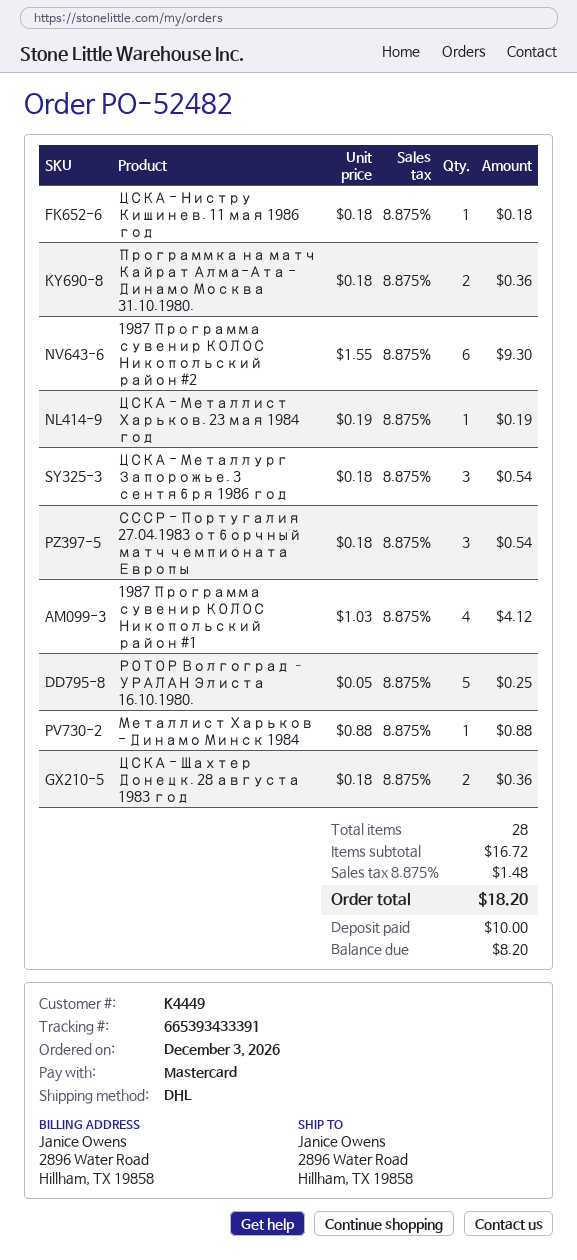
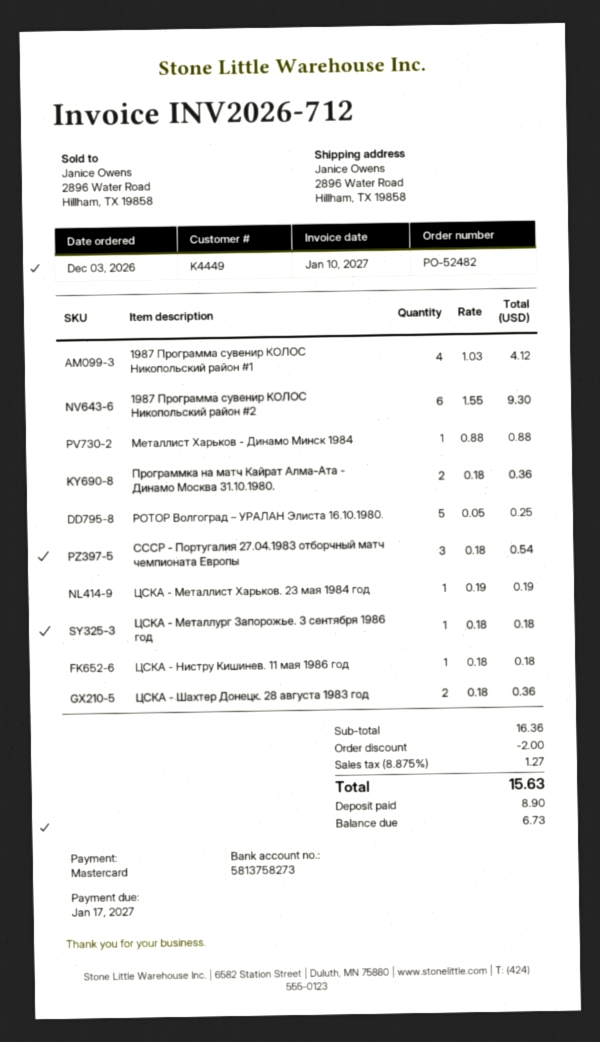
ЦСКА - Металлург Запорожье. 3 сентября 1986 год: 3 x 0.18 = 0.54 -> 1 x 0.18 = 0.18
subtotal: 16.72 -> 16.36
discount: none -> 2.00
tax: 8.875% = 1.48 -> 8.875% = 1.27
total: 18.20 -> 15.63
deposit: 10.00 -> 8.90
balance: 8.20 -> 6.73

